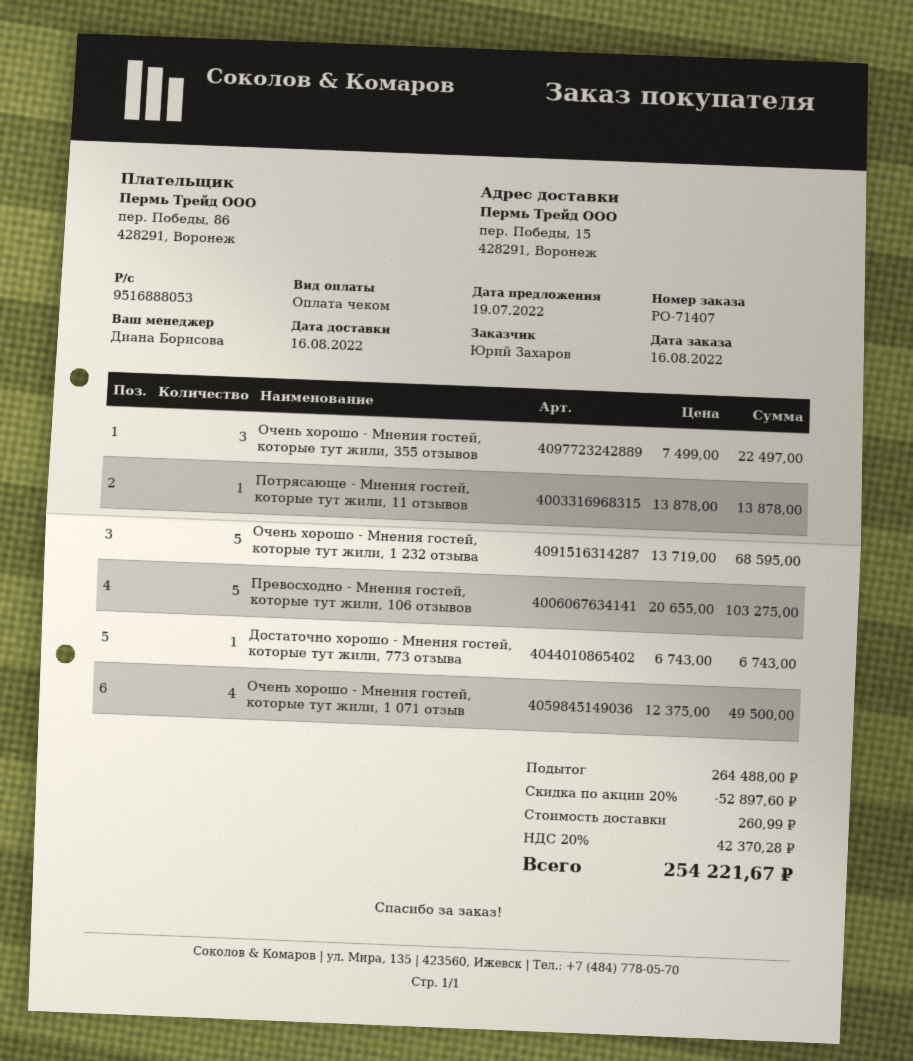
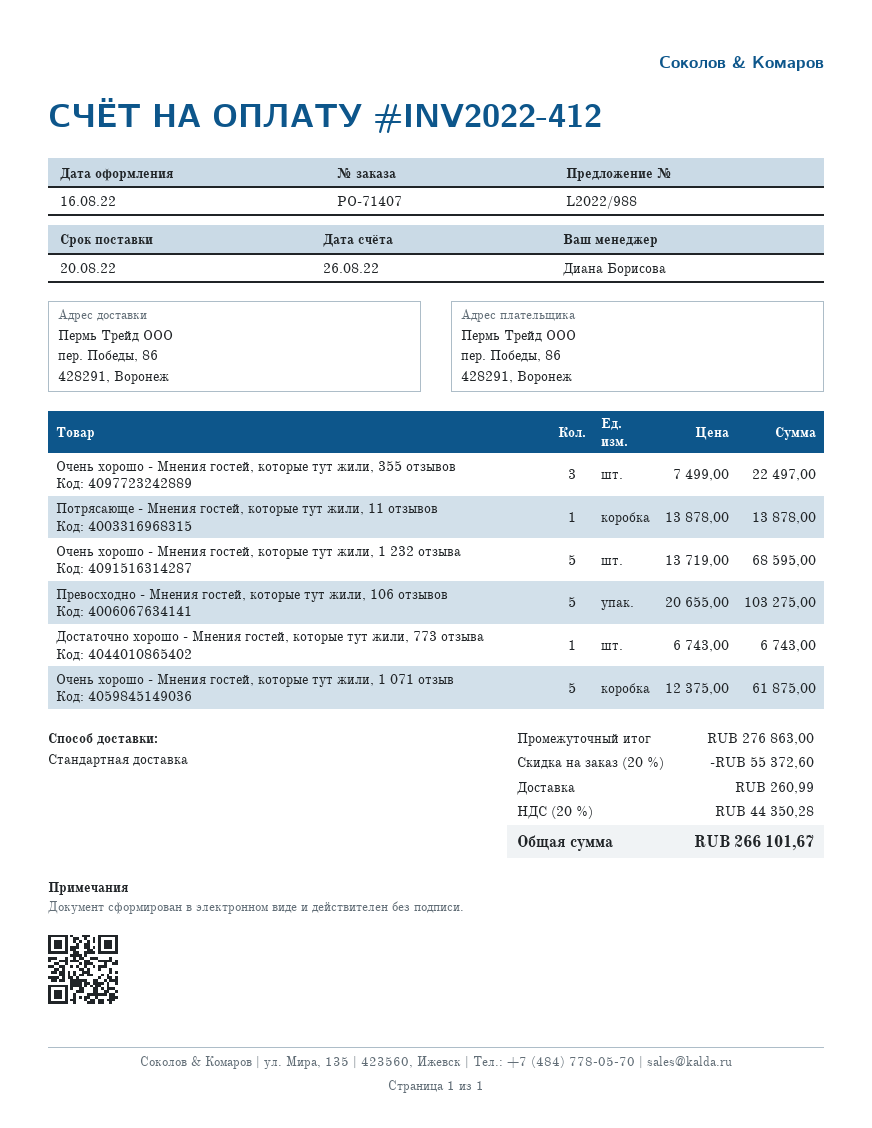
delivery date: 2022-08-16 -> 2022-08-20
ship to: пер. Победы, 15, 428291, Воронеж -> пер. Победы, 86, 428291, Воронеж
Очень хорошо - Мнения гостей, которые тут жили, 1 071 отзыв: 4 x 12375.00 = 49500.00 -> 5 x 12375.00 = 61875.00
subtotal: 264488.00 -> 276863.00
discount: 20% = 52897.60 -> 20% = 55372.60
tax: 20% = 42370.28 -> 20% = 44350.28
total: 254221.67 -> 266101.67

